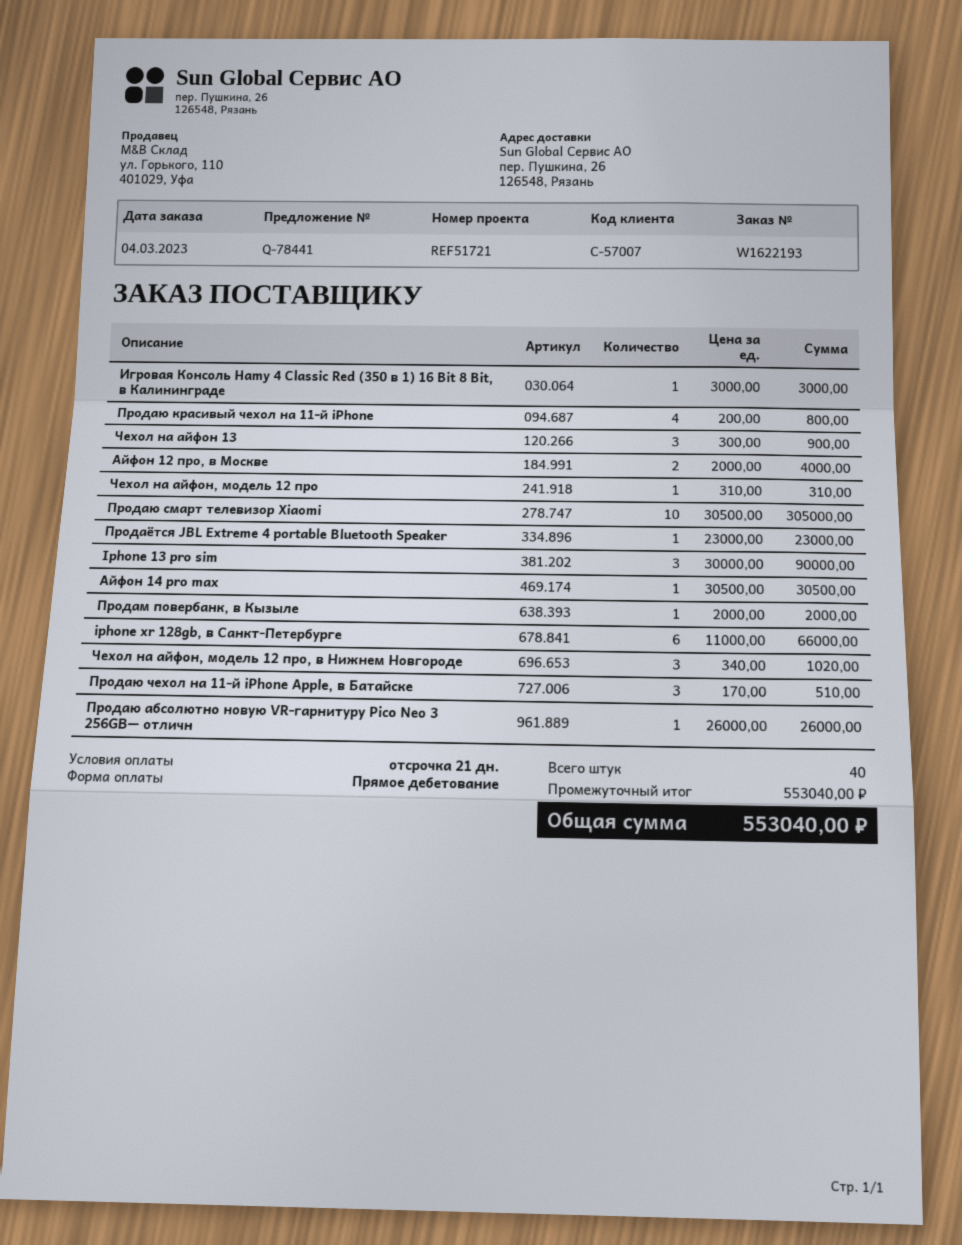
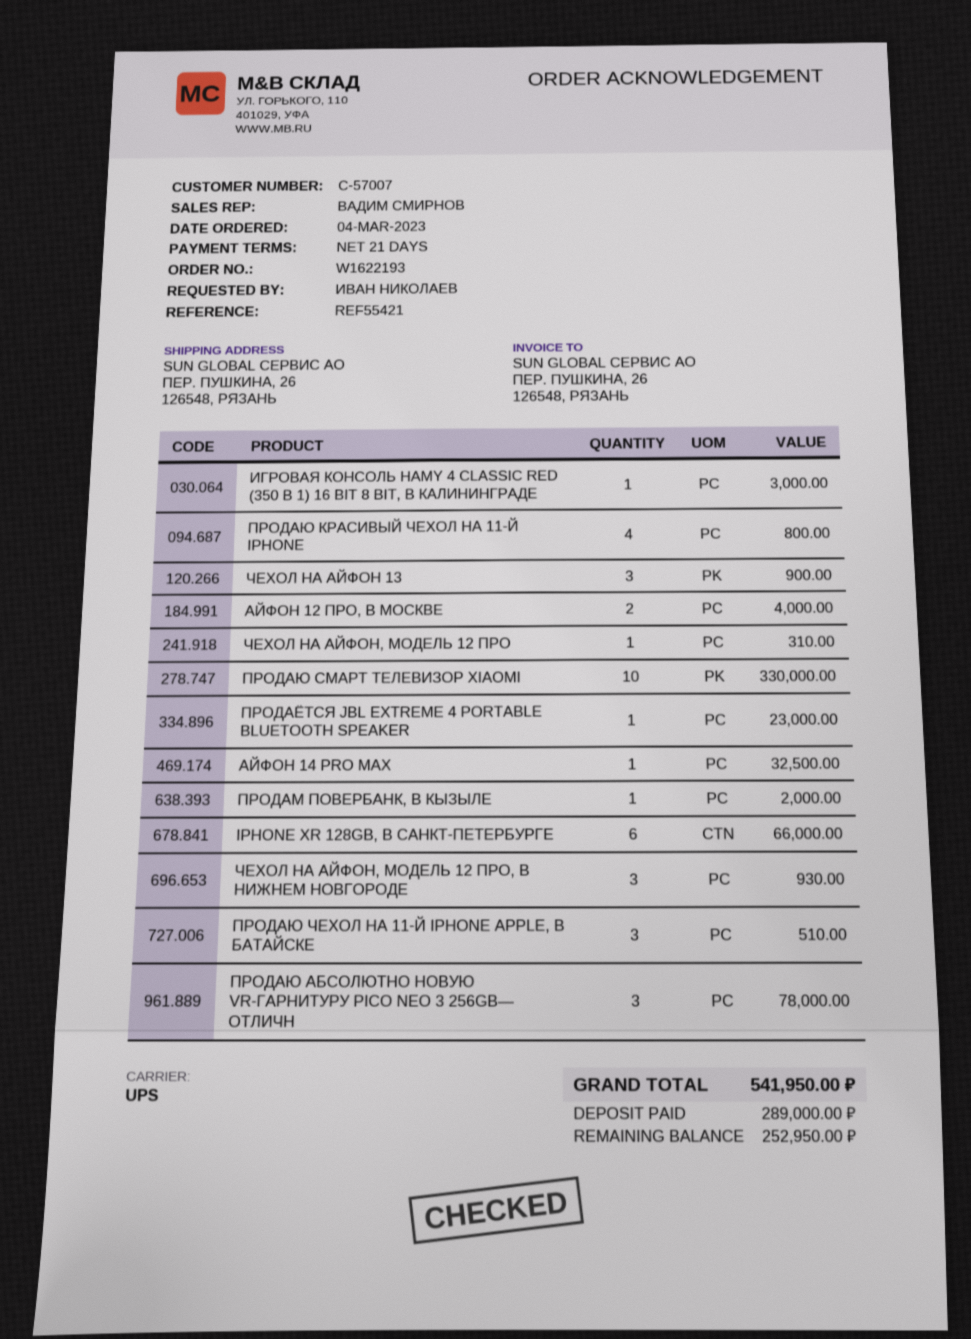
reference: REF51721 -> REF55421
Продаю смарт телевизор Xiaomi: 10 for 305000.00 -> 10 for 330000.00
Iphone 13 pro sim: 3 for 90000.00 -> none
Айфон 14 pro max: 1 for 30500.00 -> 1 for 32500.00
Чехол на айфон, модель 12 про, в Нижнем Новгороде: 3 for 1020.00 -> 3 for 930.00
Продaю абсoлютно новую VR‑гарнитуру Рicо Neо 3 256GВ— отличн: 1 for 26000.00 -> 3 for 78000.00
total: 553040.00 -> 541950.00

